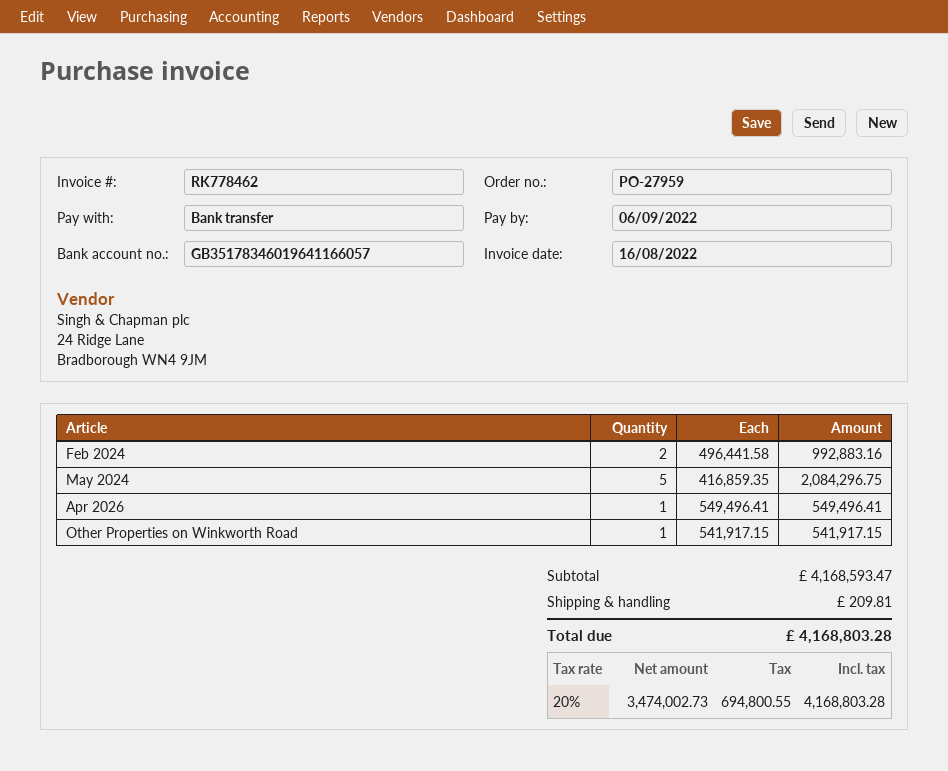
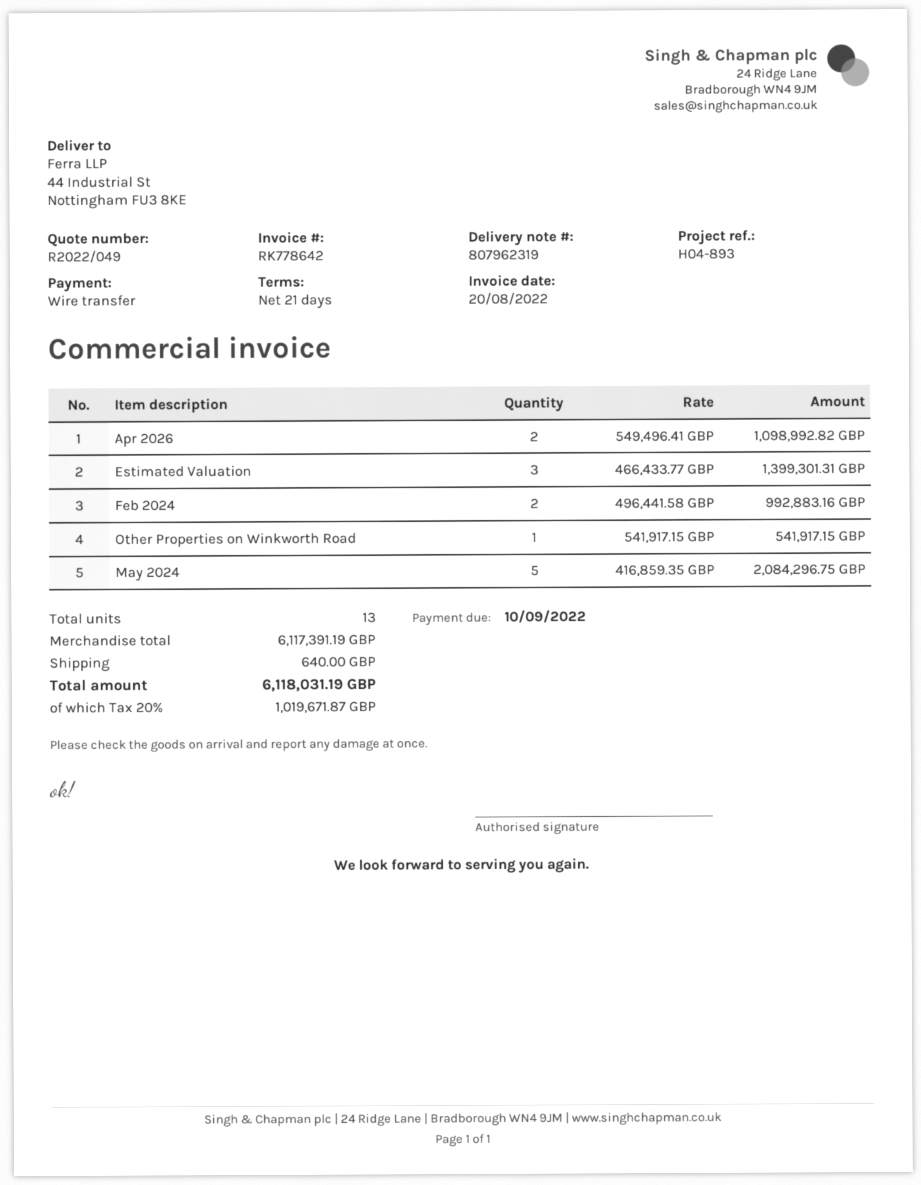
invoice number: RK778462 -> RK778642
invoice date: 2022-08-16 -> 2022-08-20
due date: 2022-09-06 -> 2022-09-10
Apr 2026: 1 x 549496.41 = 549496.41 -> 2 x 549496.41 = 1098992.82
Estimated Valuation: none -> 3 x 466433.77 = 1399301.31
subtotal: 4168593.47 -> 6117391.19
shipping: 209.81 -> 640.00
tax: 20% = 694800.55 -> 20% = 1019671.87
total: 4168803.28 -> 6118031.19

